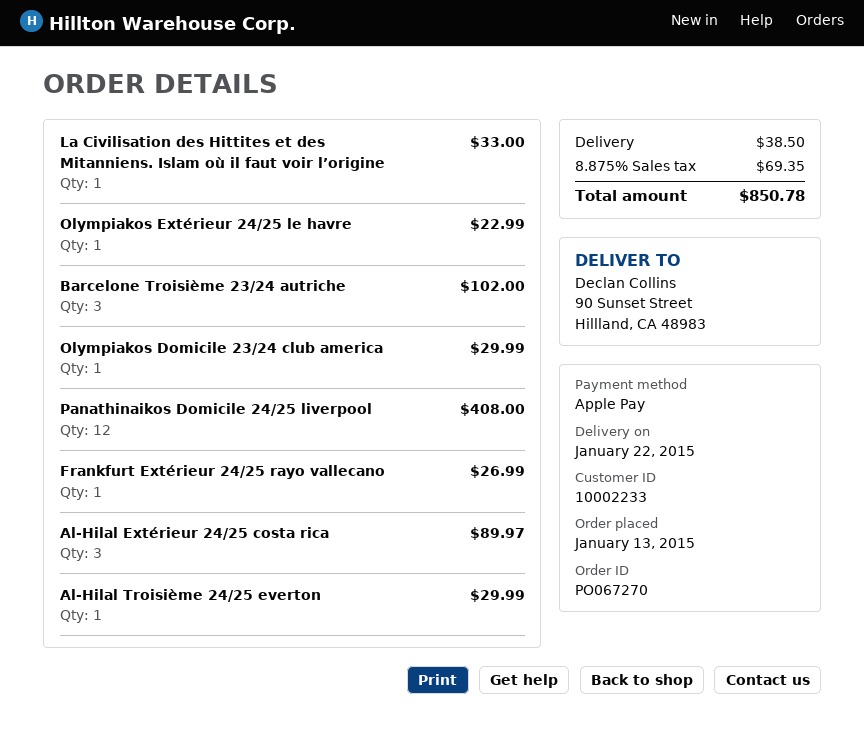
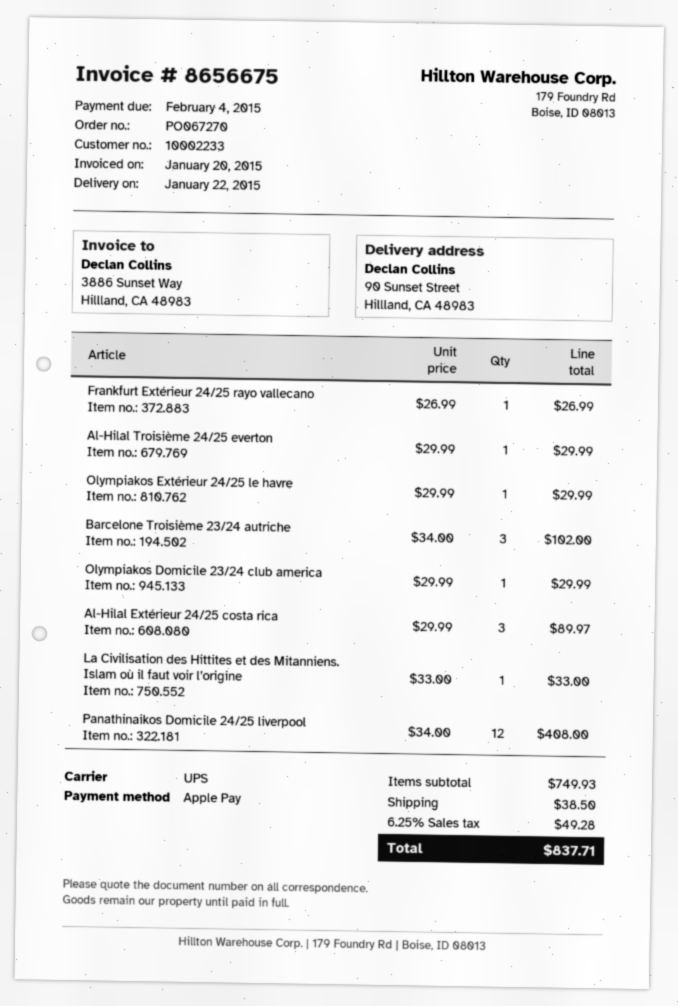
Olympiakos Extérieur 24/25 le havre: 1 for 22.99 -> 1 for 29.99
tax: 8.875% = 69.35 -> 6.25% = 49.28
total: 850.78 -> 837.71

